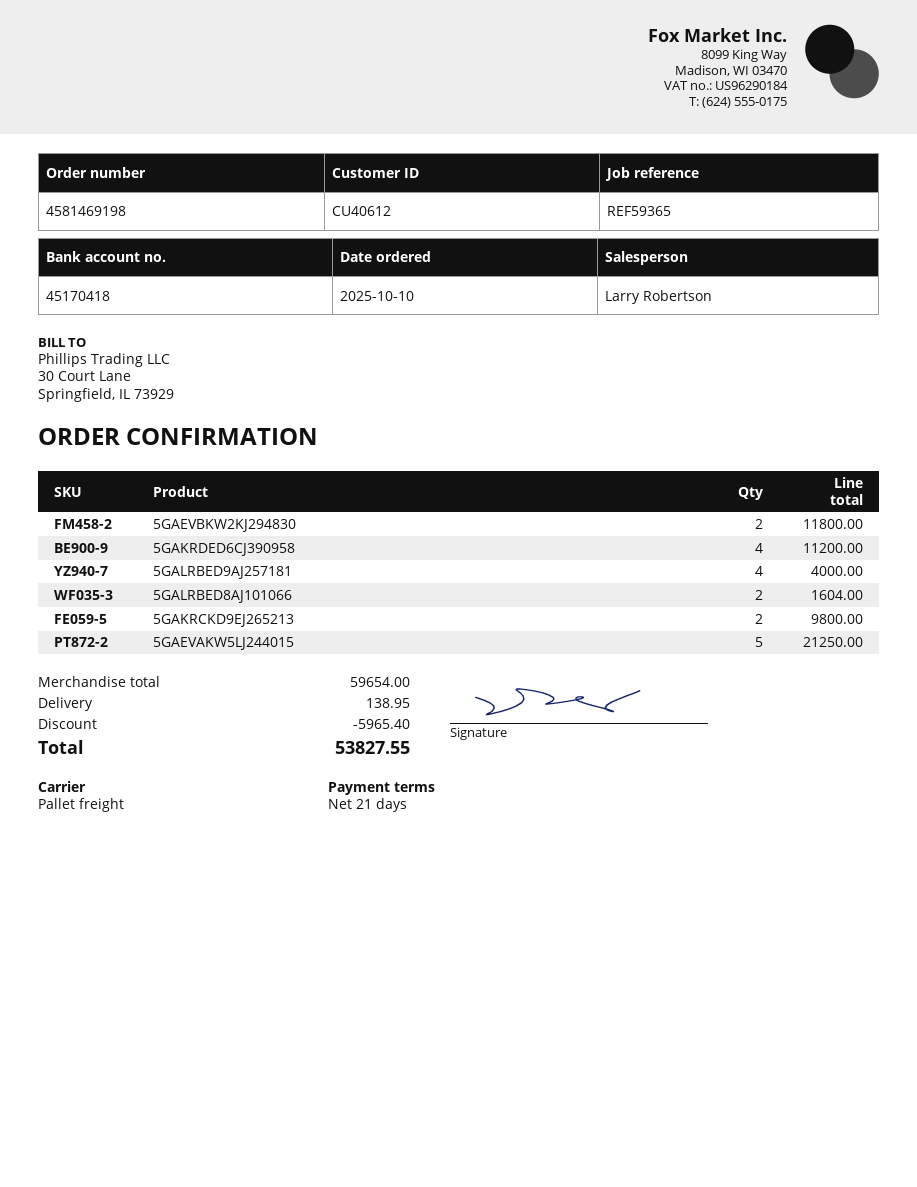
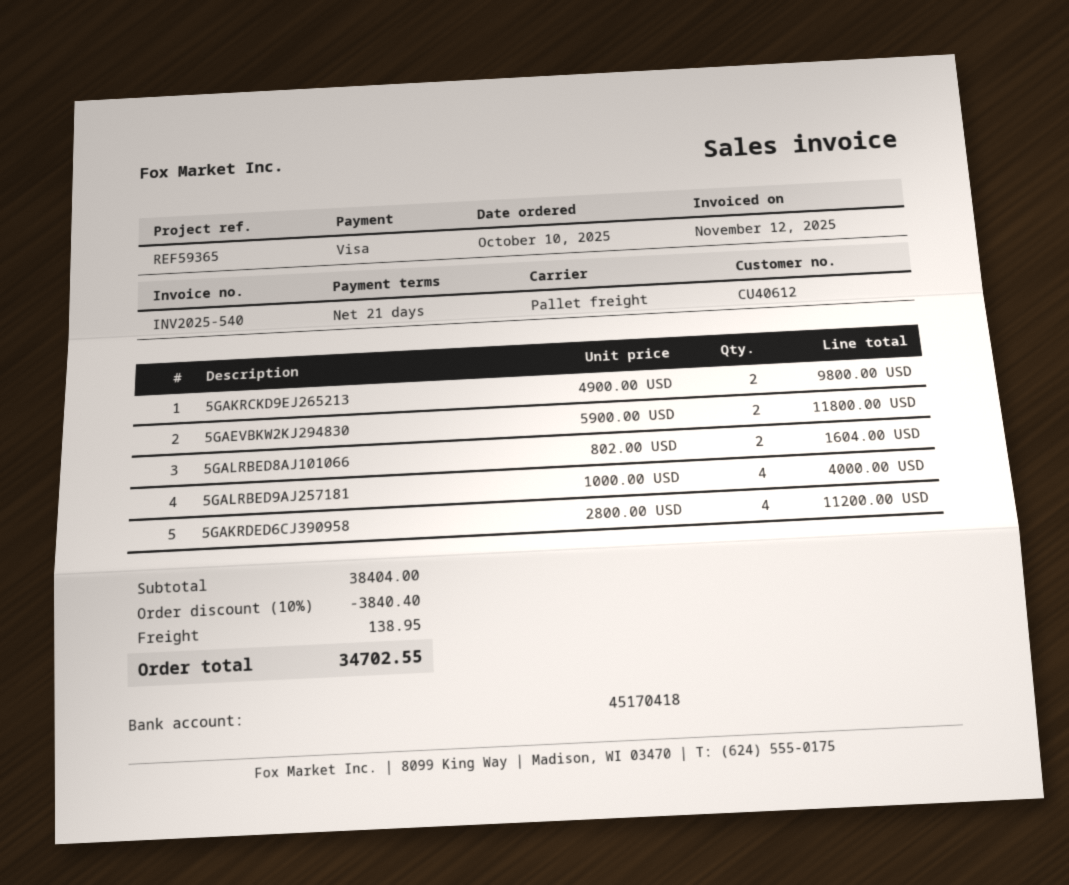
5GAEVAKW5LJ244015: 5 for 21250.00 -> none
subtotal: 59654.00 -> 38404.00
discount: 5965.40 -> 3840.40
total: 53827.55 -> 34702.55

